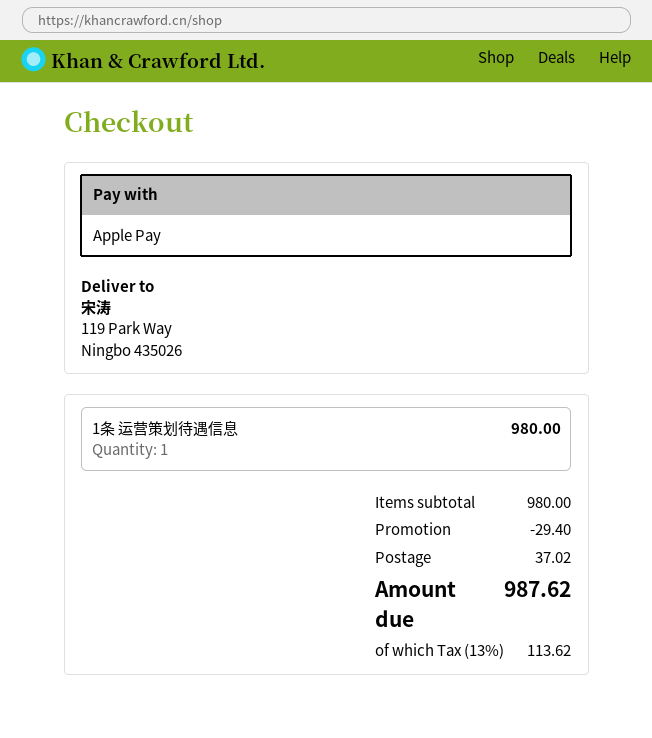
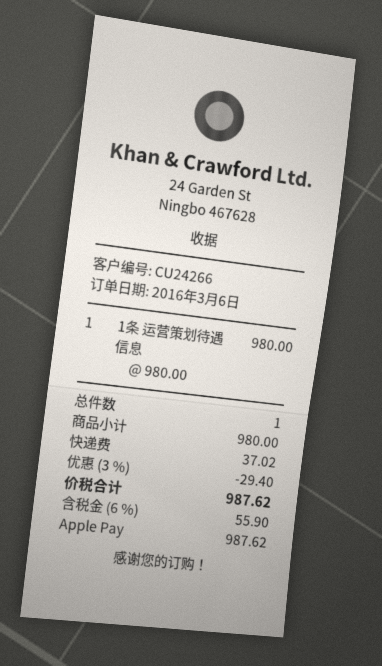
tax: 13% = 113.62 -> 6% = 55.90

